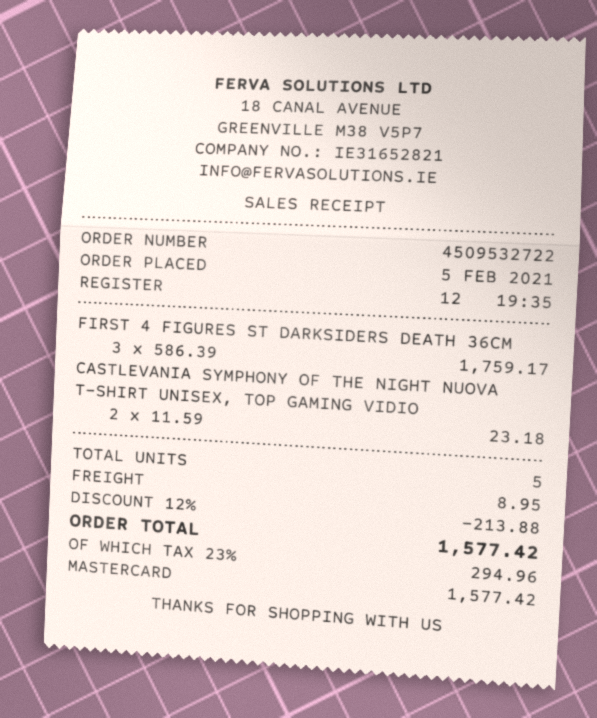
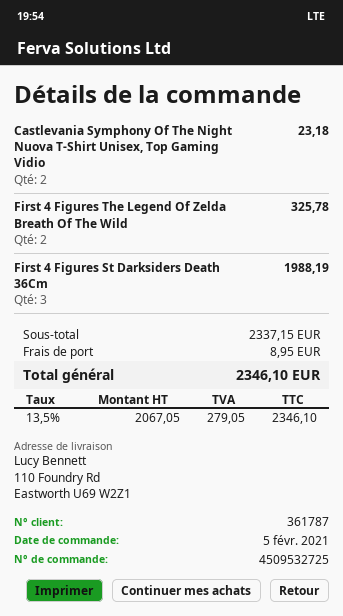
order number: 4509532722 -> 4509532725
FIRST 4 FIGURES ST DARKSIDERS DEATH 36CM: 3 for 1759.17 -> 3 for 1988.19
First 4 Figures The Legend Of Zelda Breath Of The Wild: none -> 2 for 325.78
discount: 12% = 213.88 -> none
tax: 23% = 294.96 -> 13.5% = 279.05
total: 1577.42 -> 2346.10

